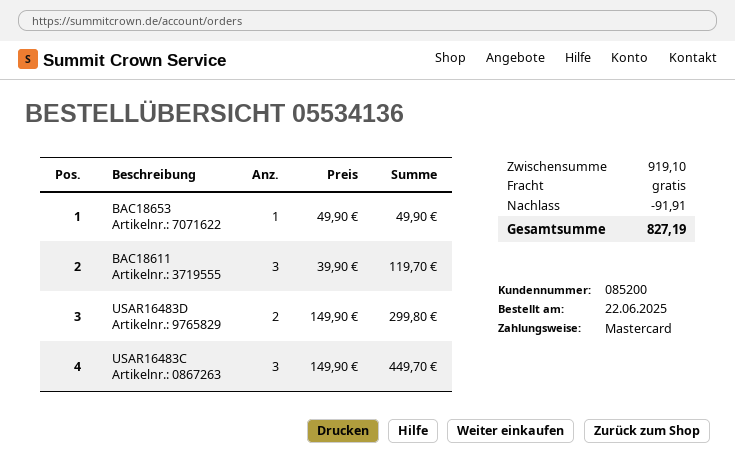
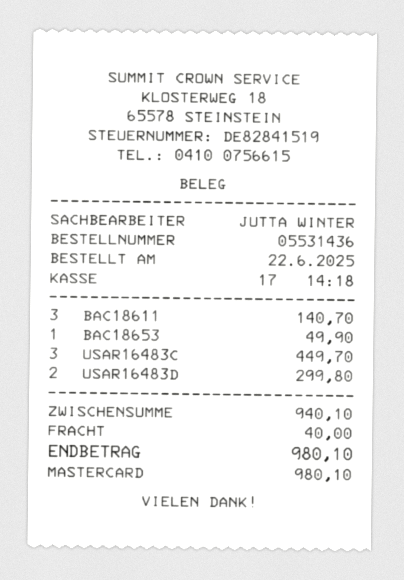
order number: 05534136 -> 05531436
BAC18611: 3 for 119.70 -> 3 for 140.70
subtotal: 919.10 -> 940.10
discount: 91.91 -> none
shipping: 0.00 -> 40.00
total: 827.19 -> 980.10

